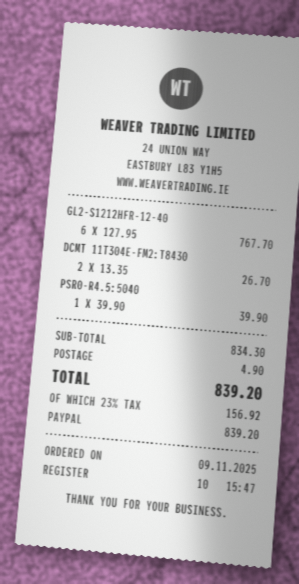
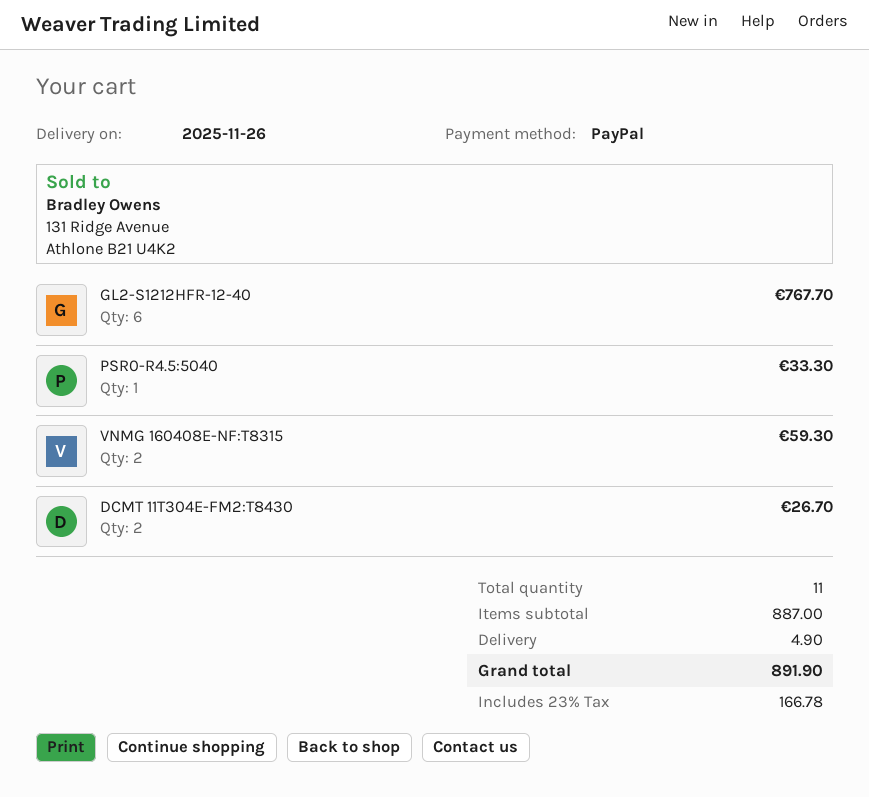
PSR0-R4.5:5040: 1 for 39.90 -> 1 for 33.30
VNMG 160408E-NF:T8315: none -> 2 for 59.30
subtotal: 834.30 -> 887.00
tax: 23% = 156.92 -> 23% = 166.78
total: 839.20 -> 891.90

